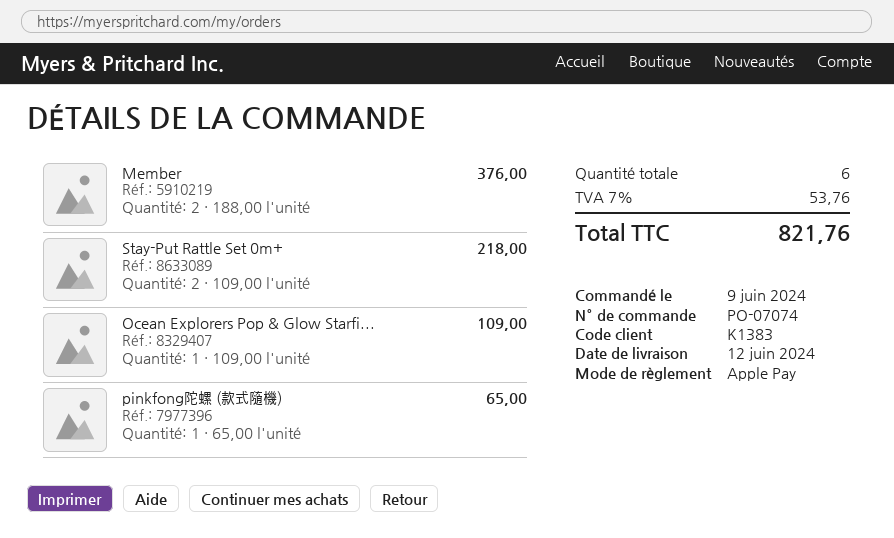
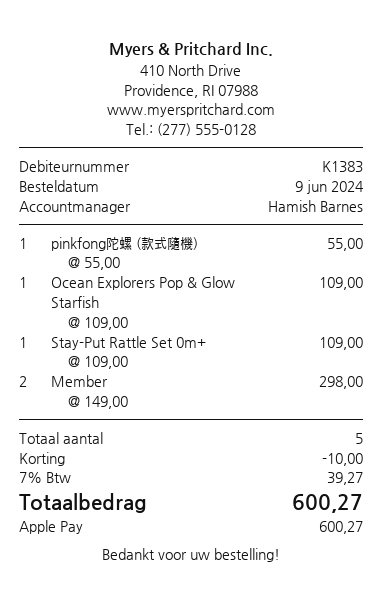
Member: 2 x 188.00 = 376.00 -> 2 x 149.00 = 298.00
Stay-Put Rattle Set 0m+: 2 x 109.00 = 218.00 -> 1 x 109.00 = 109.00
pinkfong陀螺 (款式隨機): 1 x 65.00 = 65.00 -> 1 x 55.00 = 55.00
total quantity: 6 -> 5
discount: none -> 10.00
tax: 7% = 53.76 -> 7% = 39.27
total: 821.76 -> 600.27

